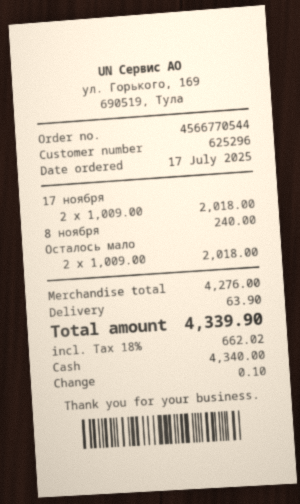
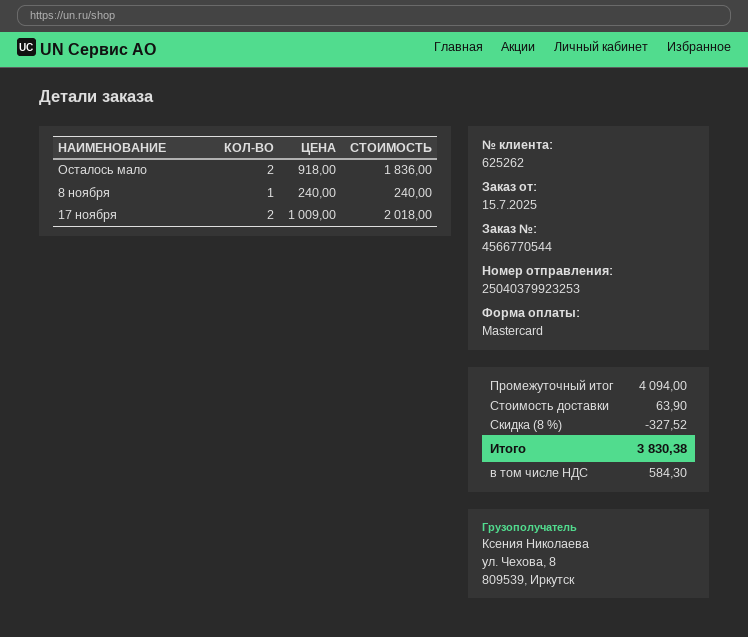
order date: 2025-07-17 -> 2025-07-15
customer number: 625296 -> 625262
payment method: cash -> Mastercard
Осталось мало: 2 x 1009.00 = 2018.00 -> 2 x 918.00 = 1836.00
subtotal: 4276.00 -> 4094.00
discount: none -> 8% = 327.52
tax: 662.02 -> 584.30
total: 4339.90 -> 3830.38

